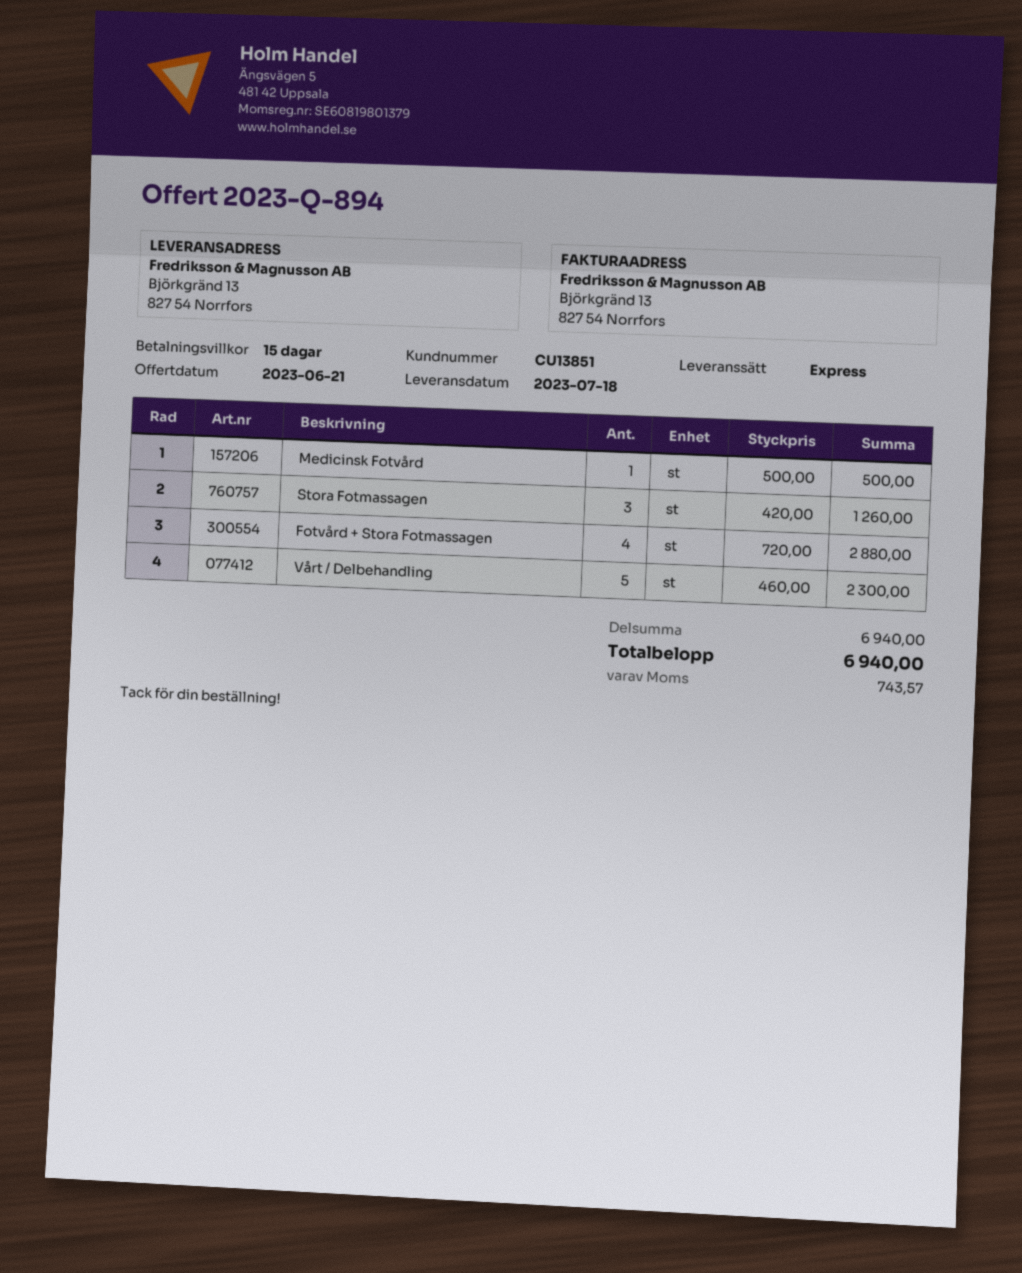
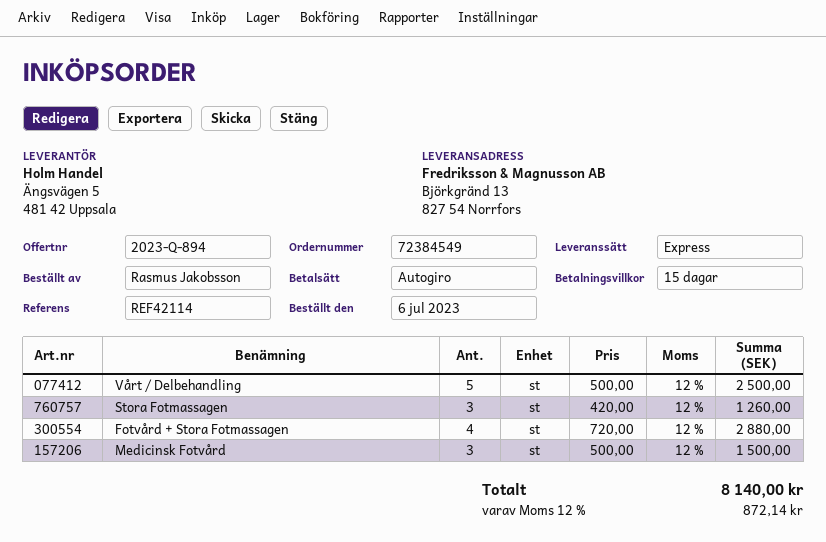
Medicinsk Fotvård: 1 x 500.00 = 500.00 -> 3 x 500.00 = 1500.00
Vårt / Delbehandling: 5 x 460.00 = 2300.00 -> 5 x 500.00 = 2500.00
tax: 743.57 -> 872.14
total: 6940.00 -> 8140.00

